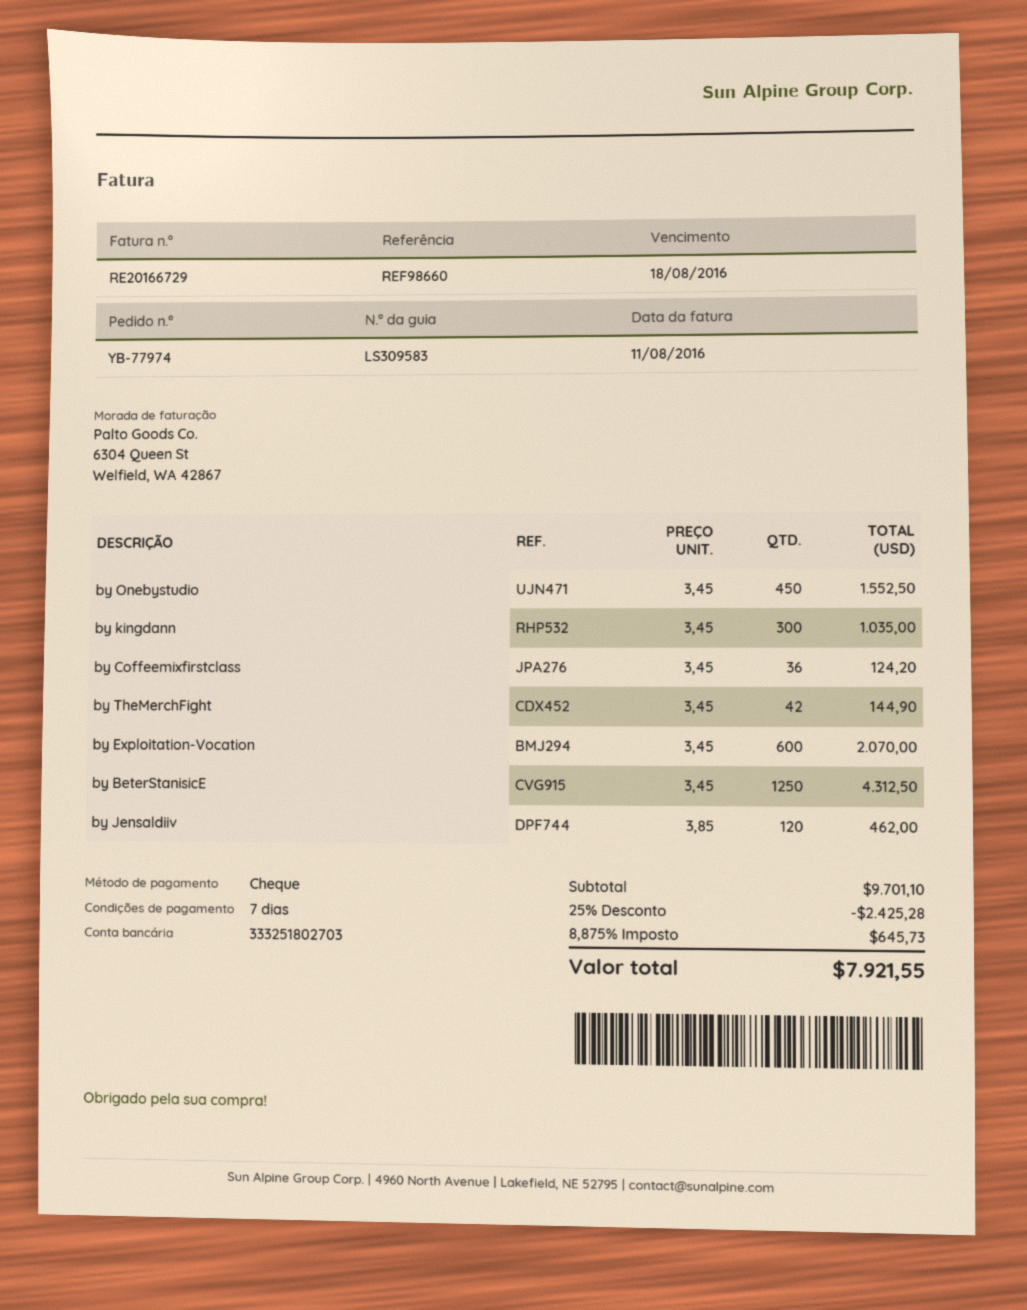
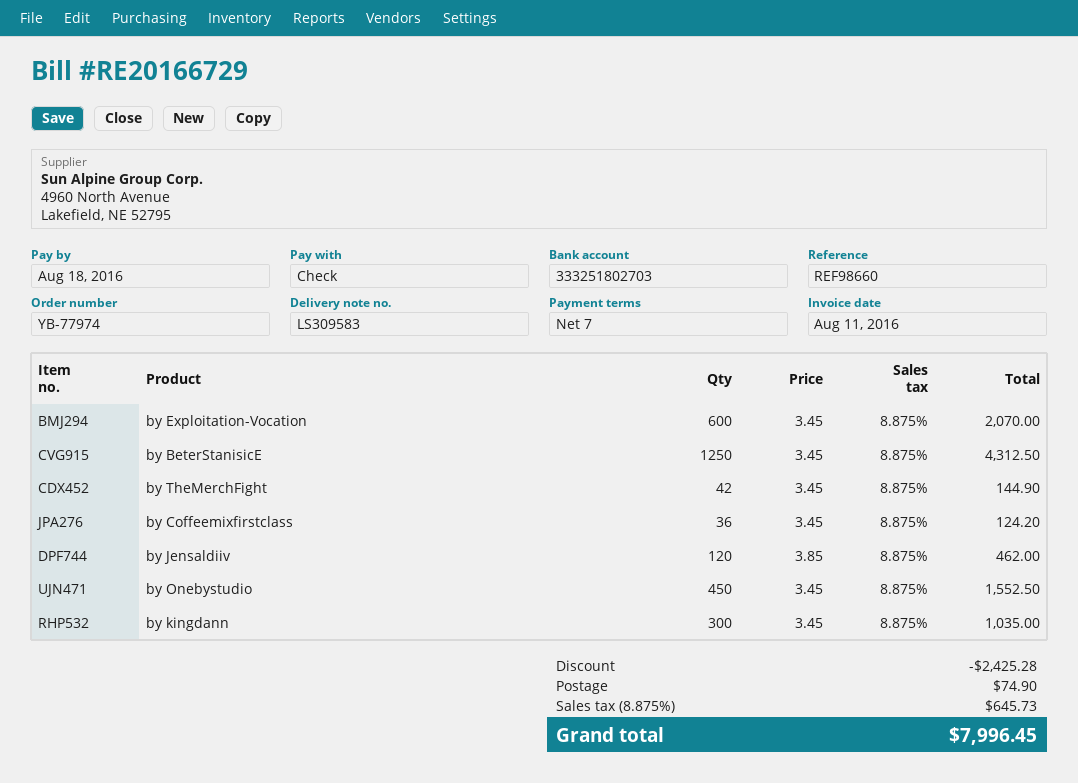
shipping: none -> 74.90
total: 7921.55 -> 7996.45

